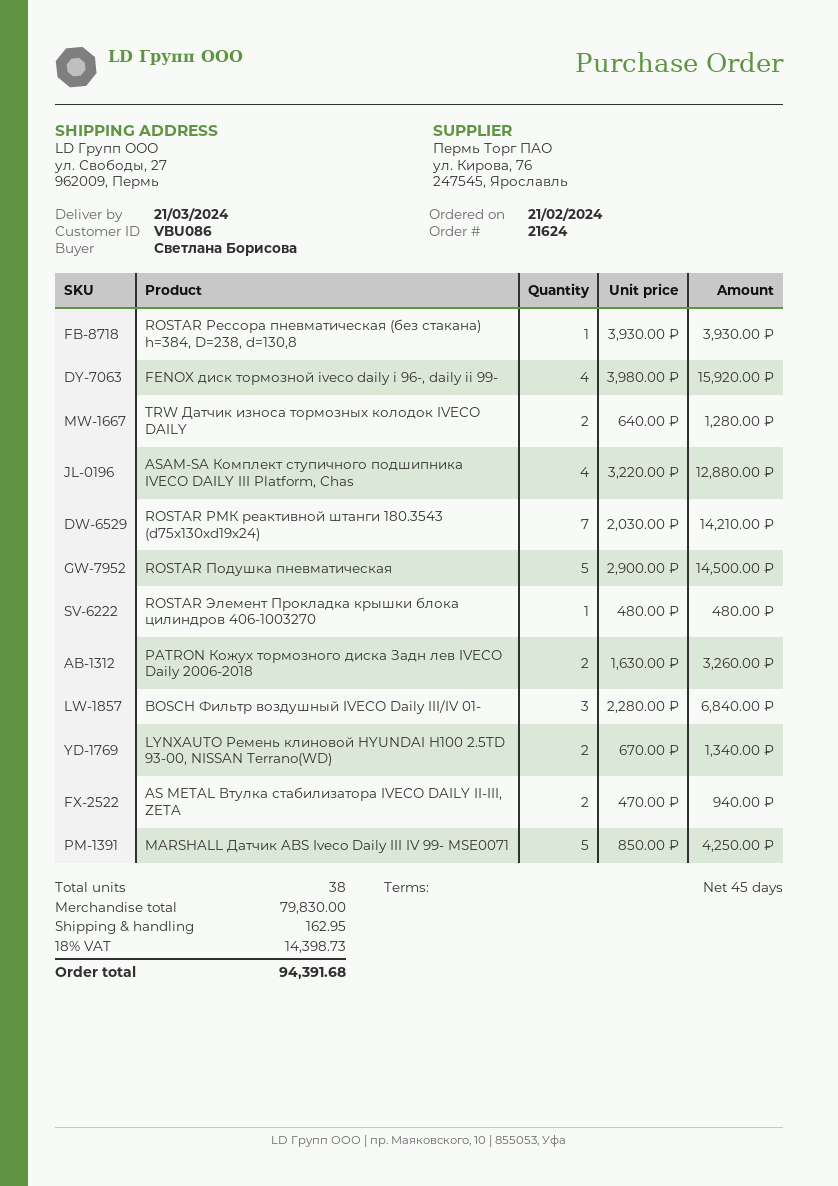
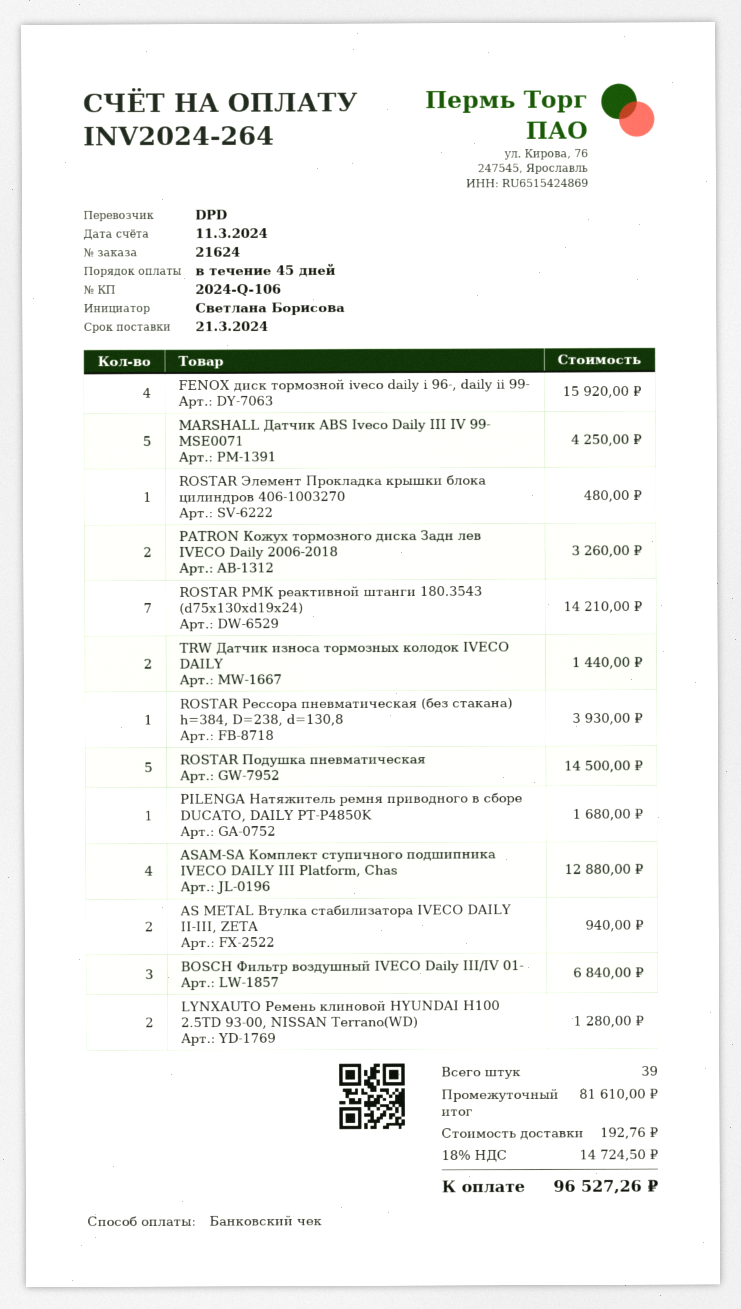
TRW Датчик износа тормозных колодок IVECO DAILY: 2 for 1280.00 -> 2 for 1440.00
LYNXAUTO Ремень клиновой HYUNDAI H100 2.5TD 93-00, NISSAN Terrano(WD): 2 for 1340.00 -> 2 for 1280.00
PILENGA Натяжитель ремня приводного в сборе DUCATO, DAILY PT-P4850K: none -> 1 for 1680.00
total quantity: 38 -> 39
subtotal: 79830.00 -> 81610.00
shipping: 162.95 -> 192.76
tax: 18% = 14398.73 -> 18% = 14724.50
total: 94391.68 -> 96527.26

